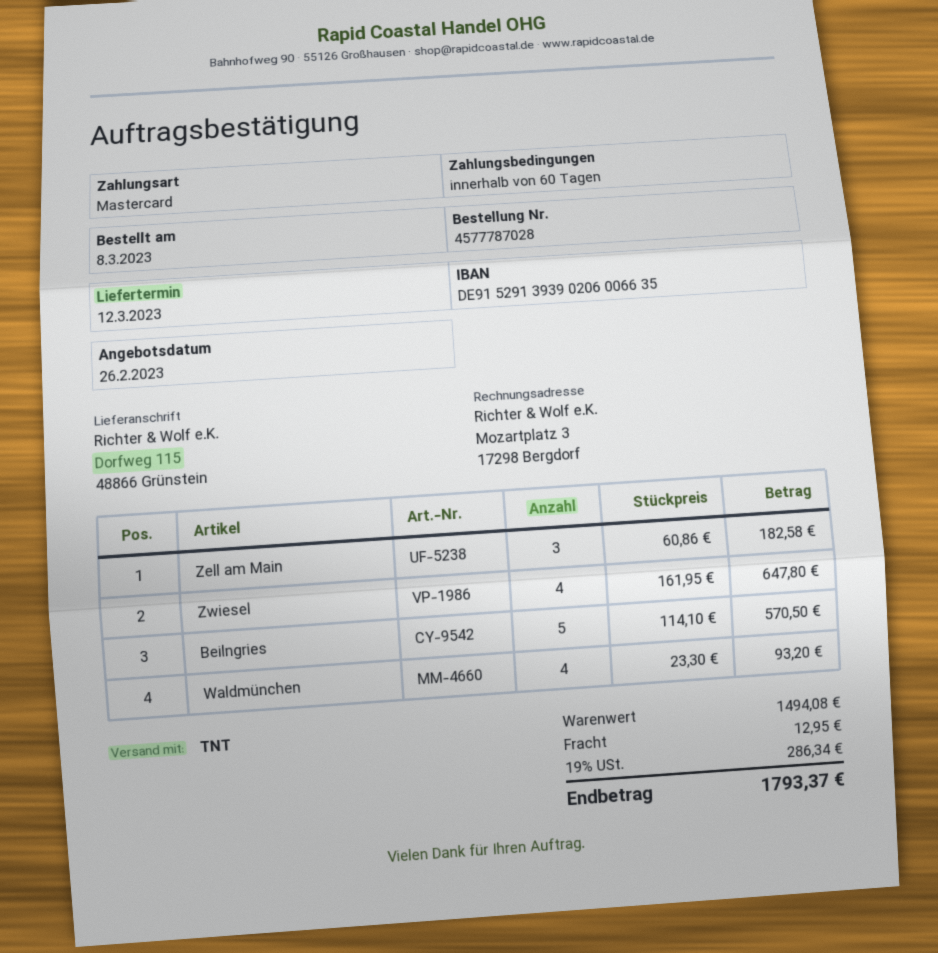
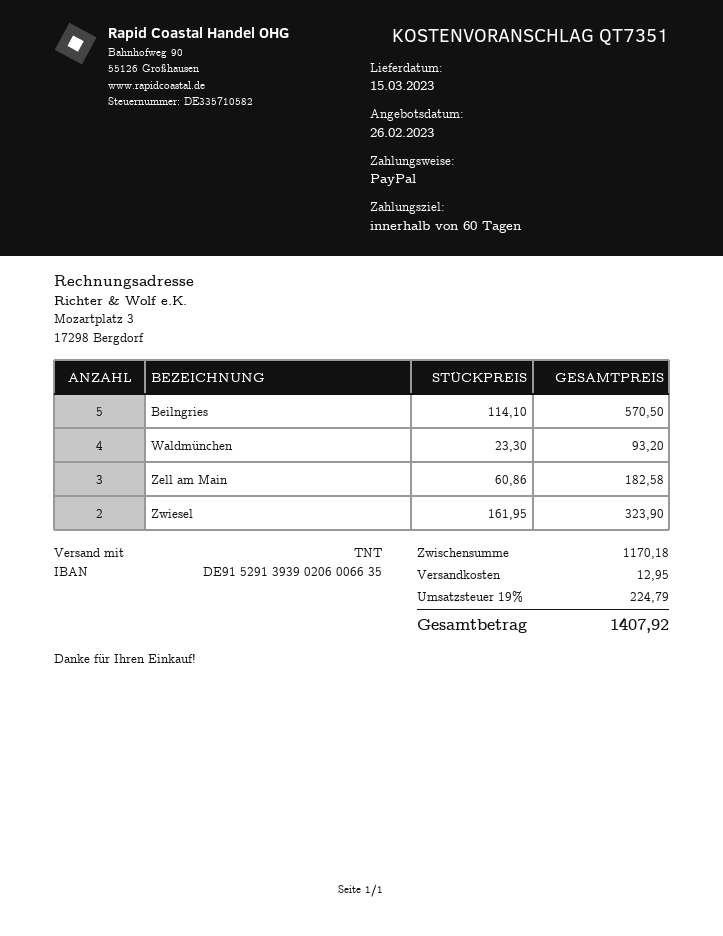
delivery date: 2023-03-12 -> 2023-03-15
payment method: Mastercard -> PayPal
Zwiesel: 4 x 161.95 = 647.80 -> 2 x 161.95 = 323.90
subtotal: 1494.08 -> 1170.18
tax: 19% = 286.34 -> 19% = 224.79
total: 1793.37 -> 1407.92

